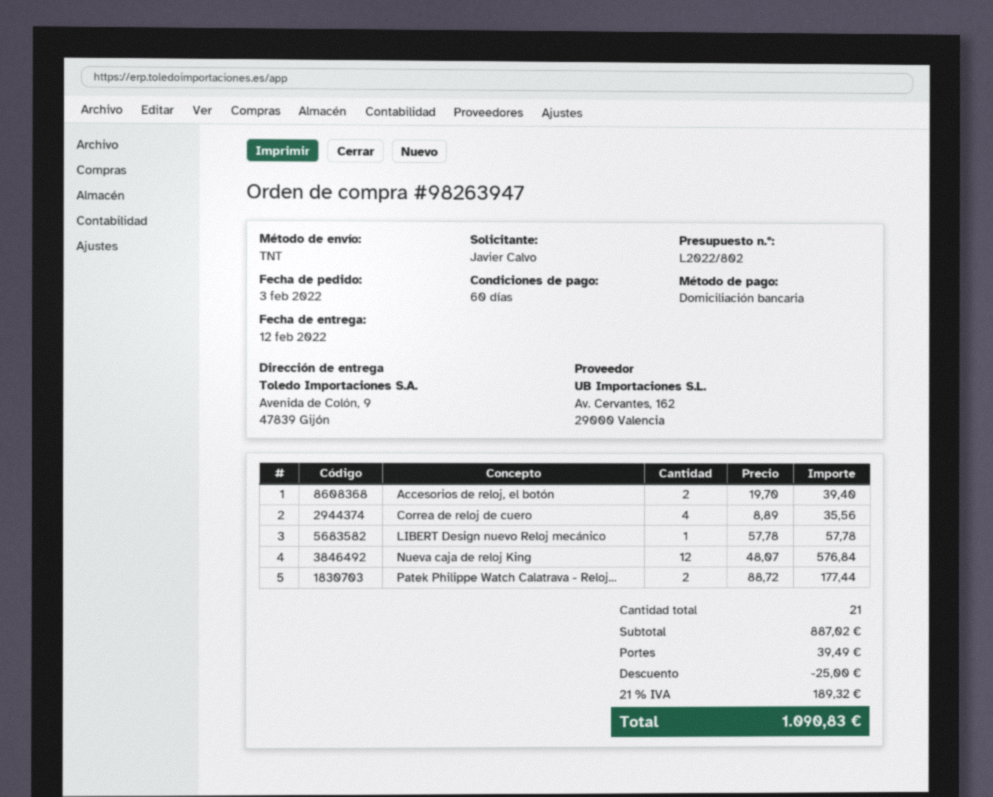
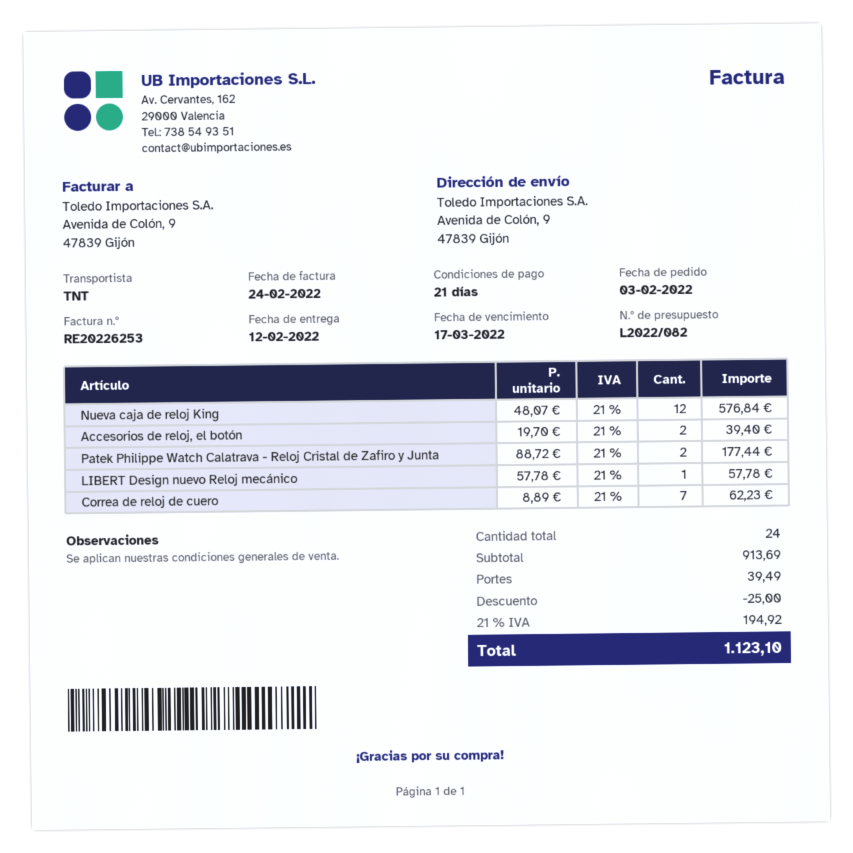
quote number: L2022/802 -> L2022/082
payment terms: 60 days -> 21 days
Correa de reloj de cuero: 4 x 8.89 = 35.56 -> 7 x 8.89 = 62.23
total quantity: 21 -> 24
subtotal: 887.02 -> 913.69
tax: 21% = 189.32 -> 21% = 194.92
total: 1090.83 -> 1123.10

